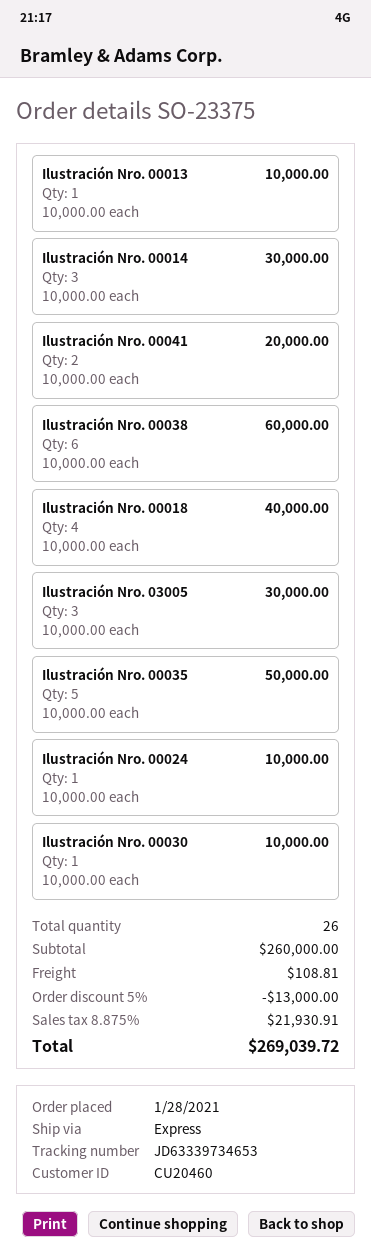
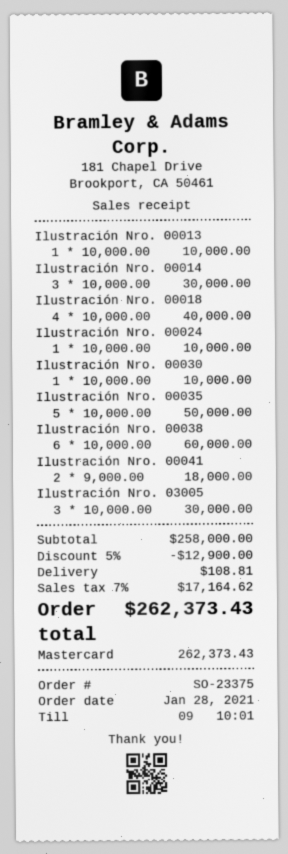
Ilustración Nro. 00041: 2 x 10000.00 = 20000.00 -> 2 x 9000.00 = 18000.00
subtotal: 260000.00 -> 258000.00
discount: 5% = 13000.00 -> 5% = 12900.00
tax: 8.875% = 21930.91 -> 7% = 17164.62
total: 269039.72 -> 262373.43

